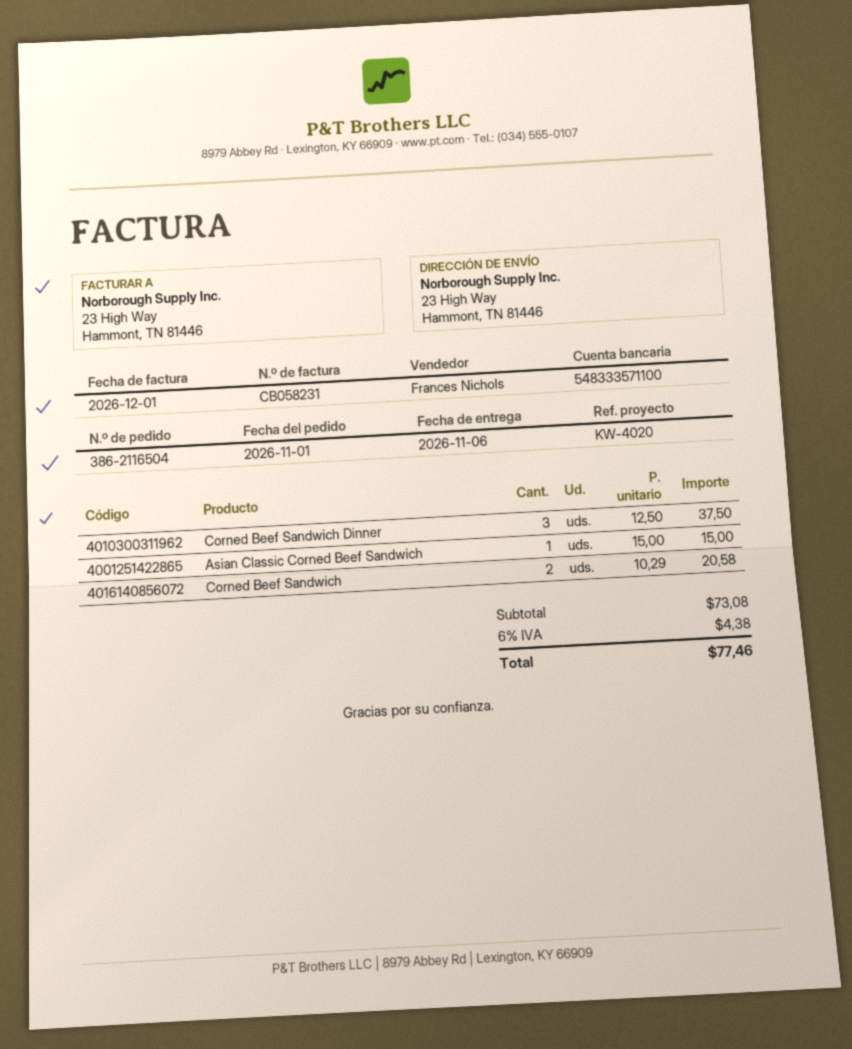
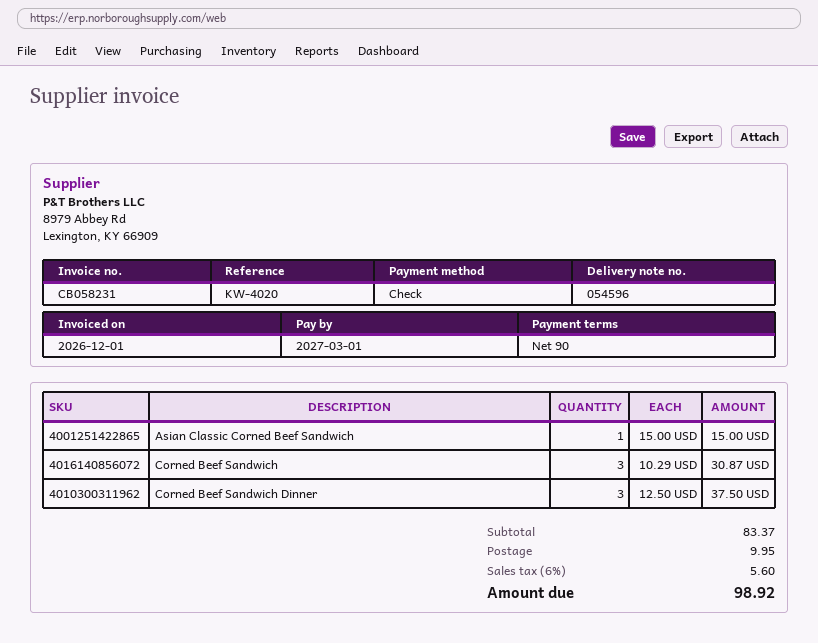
Corned Beef Sandwich: 2 x 10.29 = 20.58 -> 3 x 10.29 = 30.87
subtotal: 73.08 -> 83.37
shipping: none -> 9.95
tax: 6% = 4.38 -> 6% = 5.60
total: 77.46 -> 98.92

